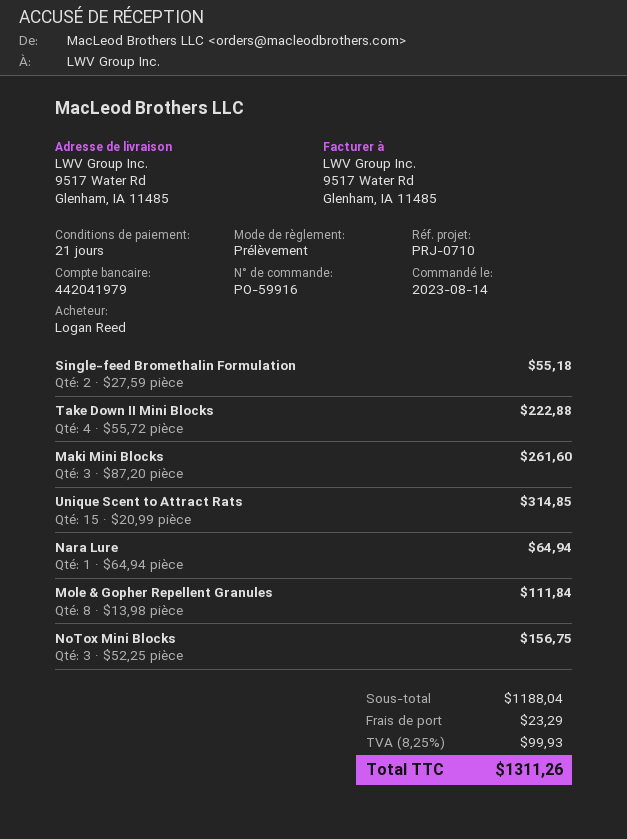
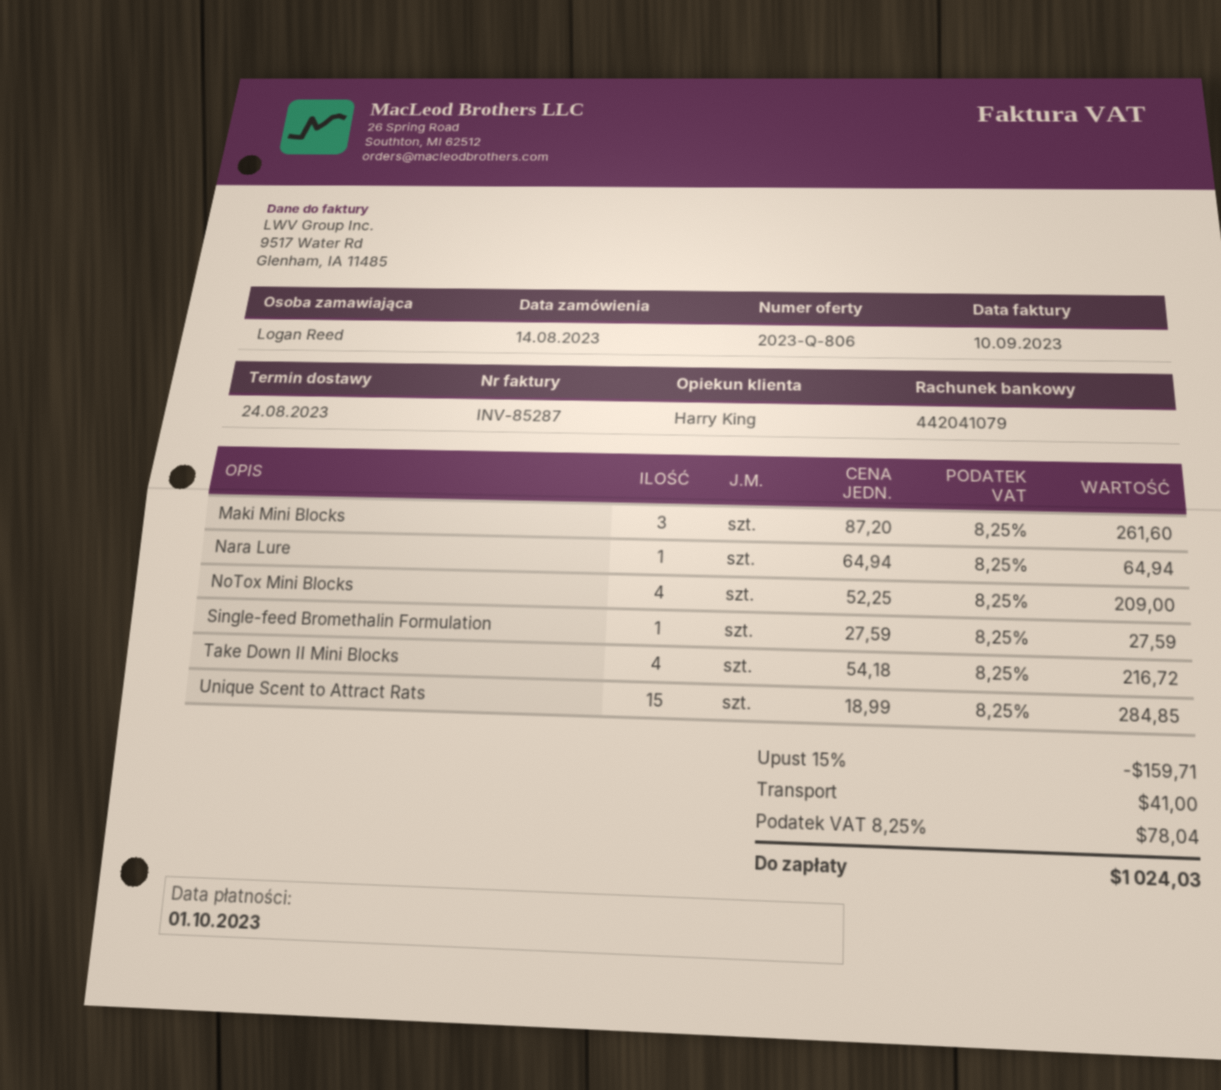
bank account: 442041979 -> 442041079
Single-feed Bromethalin Formulation: 2 x 27.59 = 55.18 -> 1 x 27.59 = 27.59
Take Down II Mini Blocks: 4 x 55.72 = 222.88 -> 4 x 54.18 = 216.72
Unique Scent to Attract Rats: 15 x 20.99 = 314.85 -> 15 x 18.99 = 284.85
Mole & Gopher Repellent Granules: 8 x 13.98 = 111.84 -> none
NoTox Mini Blocks: 3 x 52.25 = 156.75 -> 4 x 52.25 = 209.00
discount: none -> 15% = 159.71
shipping: 23.29 -> 41.00
tax: 8.25% = 99.93 -> 8.25% = 78.04
total: 1311.26 -> 1024.03

